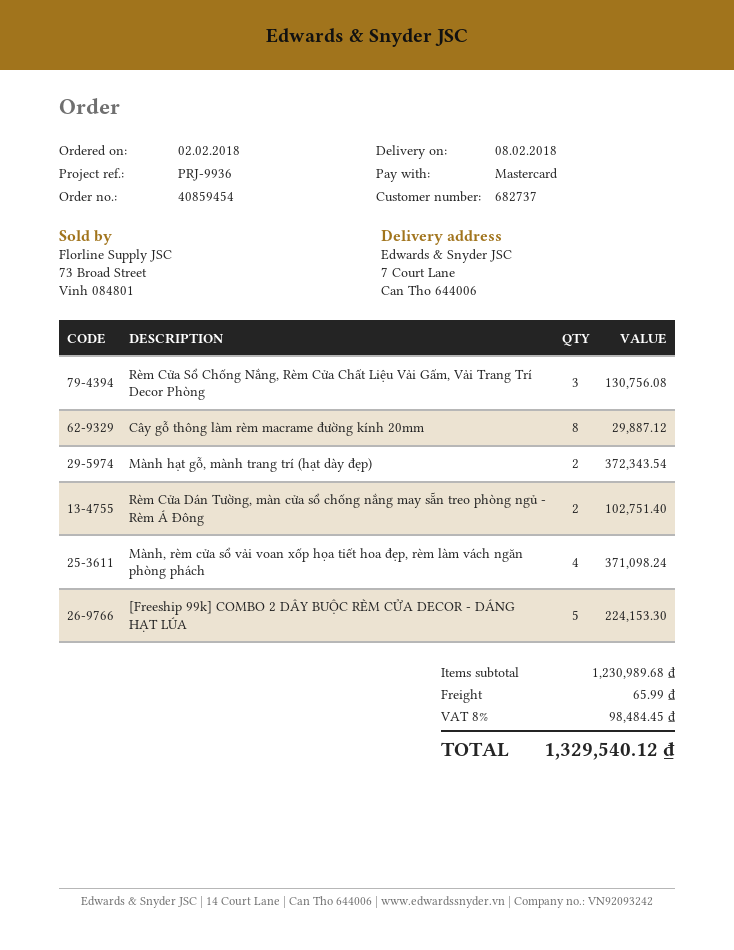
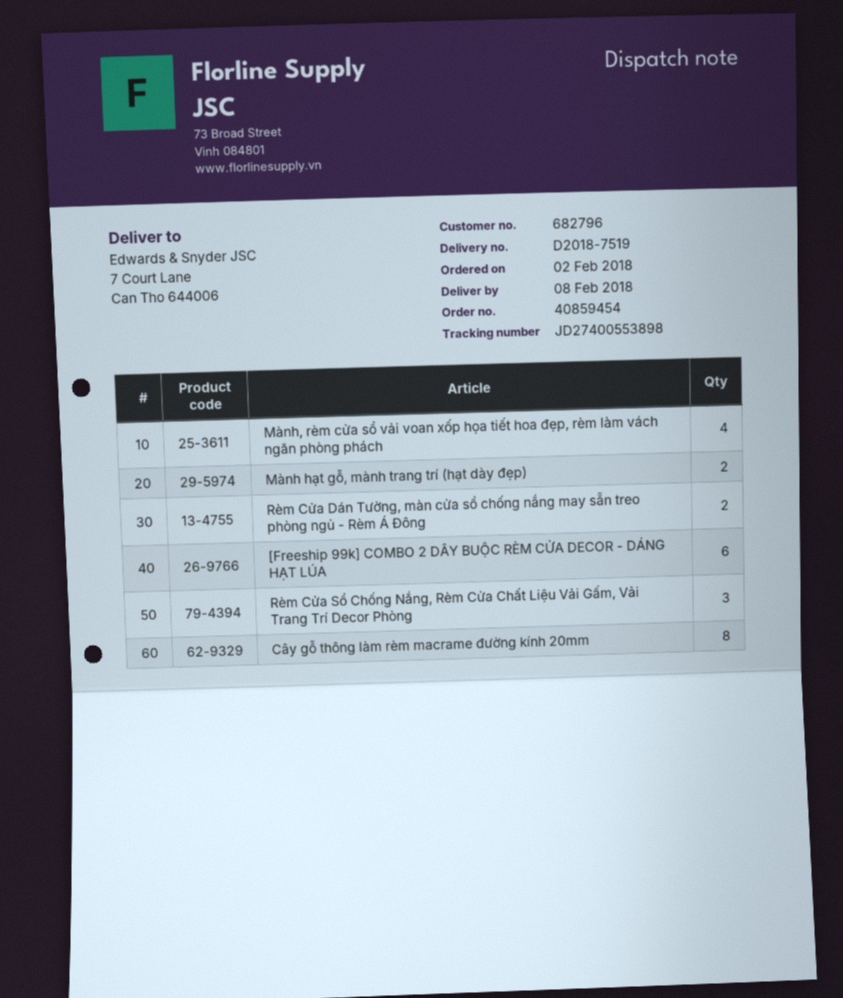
customer number: 682737 -> 682796
[Freeship 99k] COMBO 2 DÂY BUỘC RÈM CỬA DECOR - DÁNG HẠT LÚA: 5 -> 6

